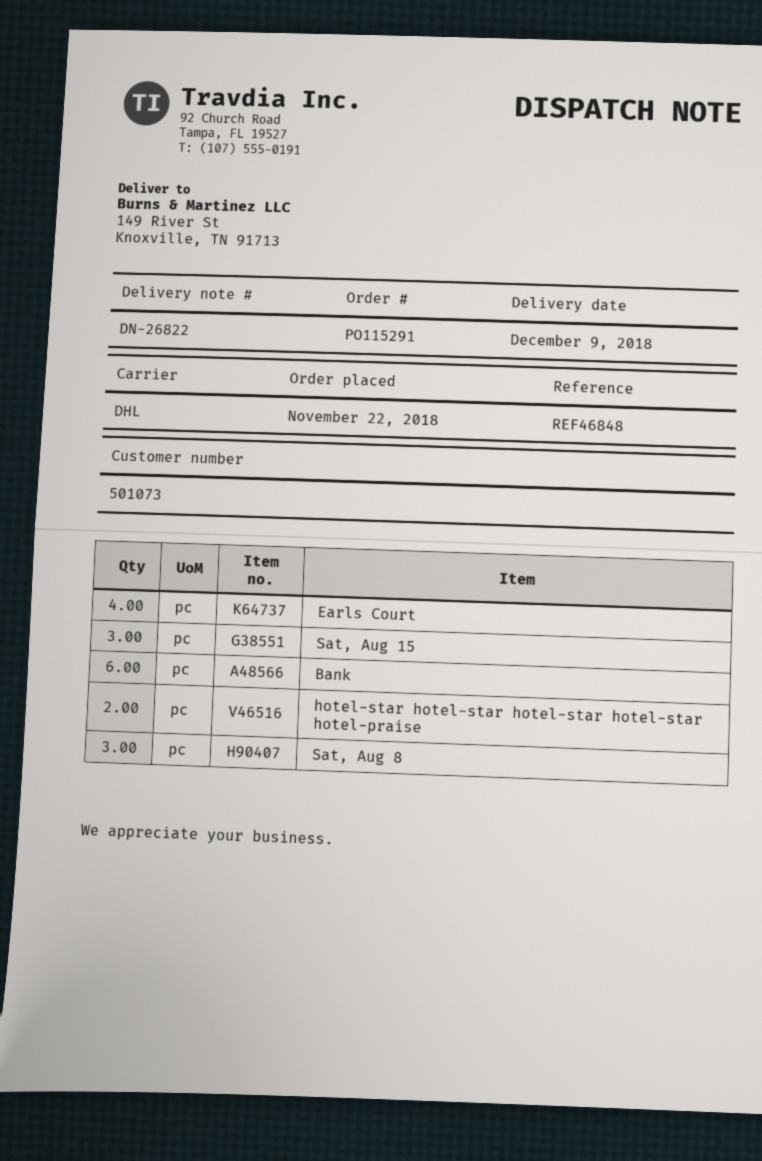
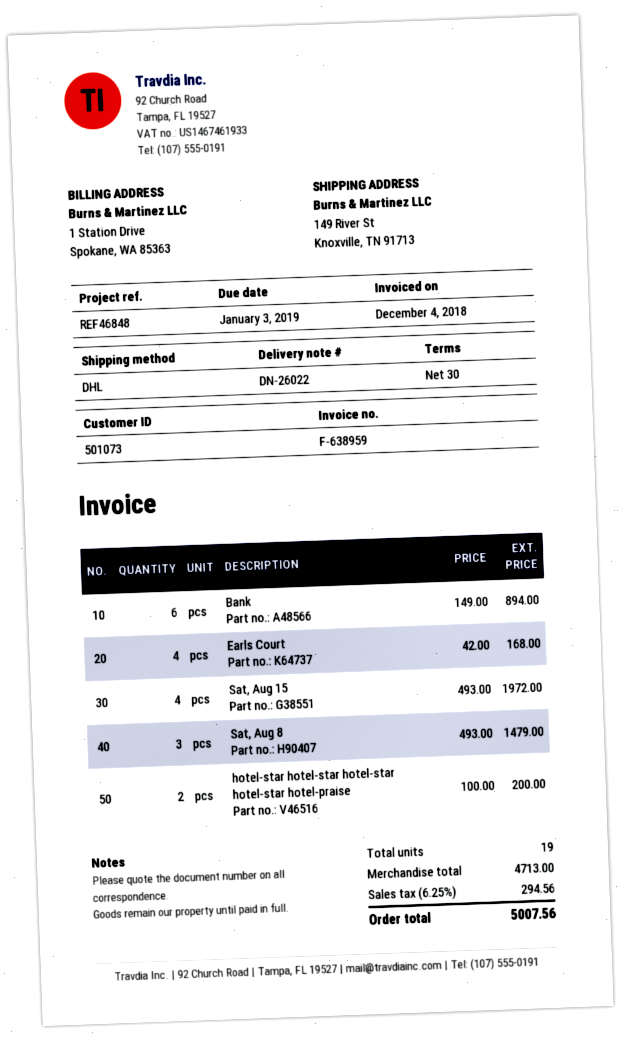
delivery note number: DN-26822 -> DN-26022
Sat, Aug 15: 3 -> 4

